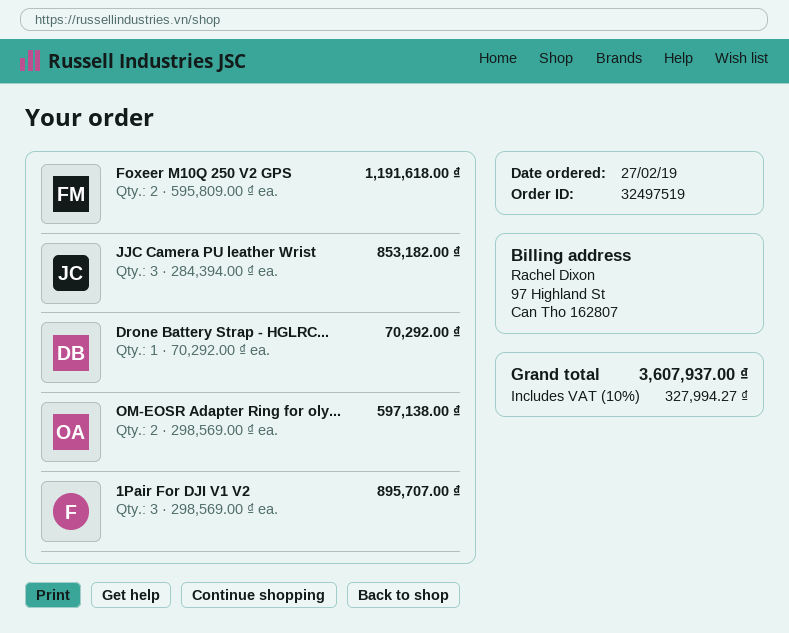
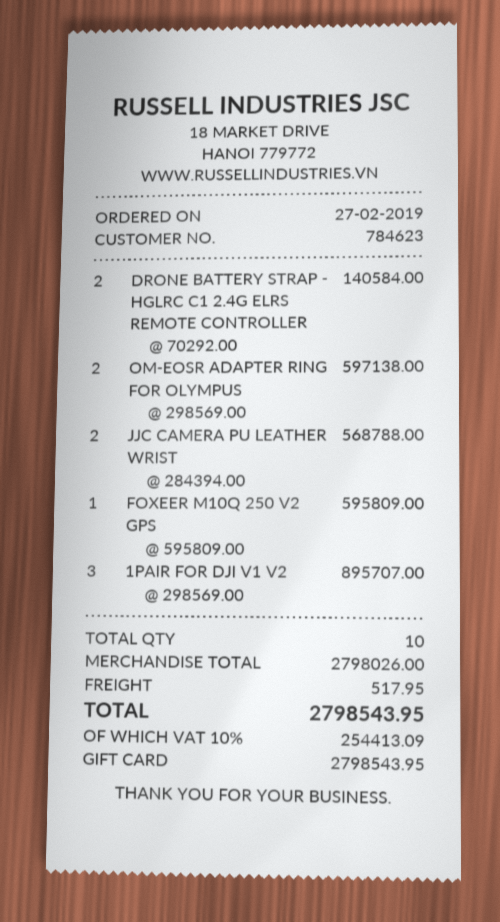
Foxeer M10Q 250 V2 GPS: 2 x 595809.00 = 1191618.00 -> 1 x 595809.00 = 595809.00
JJC Camera PU leather Wrist: 3 x 284394.00 = 853182.00 -> 2 x 284394.00 = 568788.00
Drone Battery Strap - HGLRC...: 1 x 70292.00 = 70292.00 -> 2 x 70292.00 = 140584.00
shipping: none -> 517.95
tax: 10% = 327994.27 -> 10% = 254413.09
total: 3607937.00 -> 2798543.95

